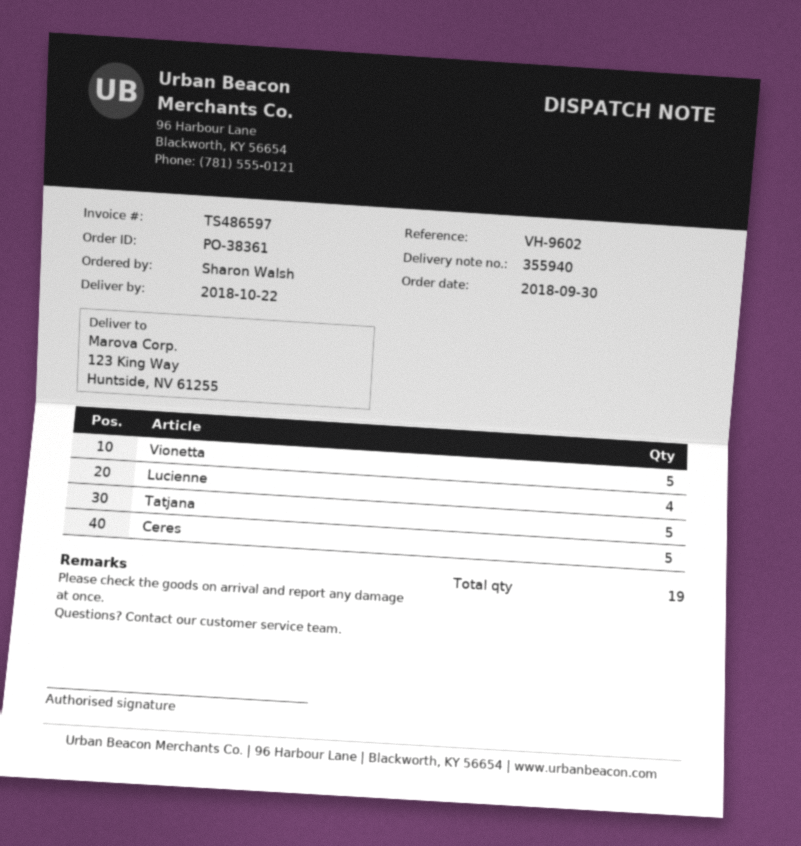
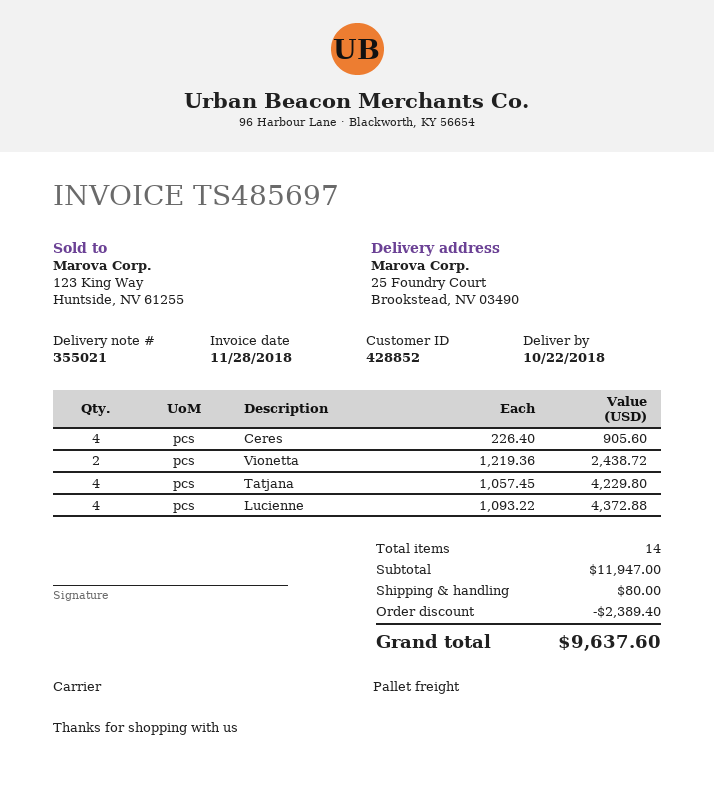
delivery note number: 355940 -> 355021
invoice number: TS486597 -> TS485697
ship to: 123 King Way, Huntside, NV 61255 -> 25 Foundry Court, Brookstead, NV 03490
Vionetta: 5 -> 2
Tatjana: 5 -> 4
Ceres: 5 -> 4
total quantity: 19 -> 14

